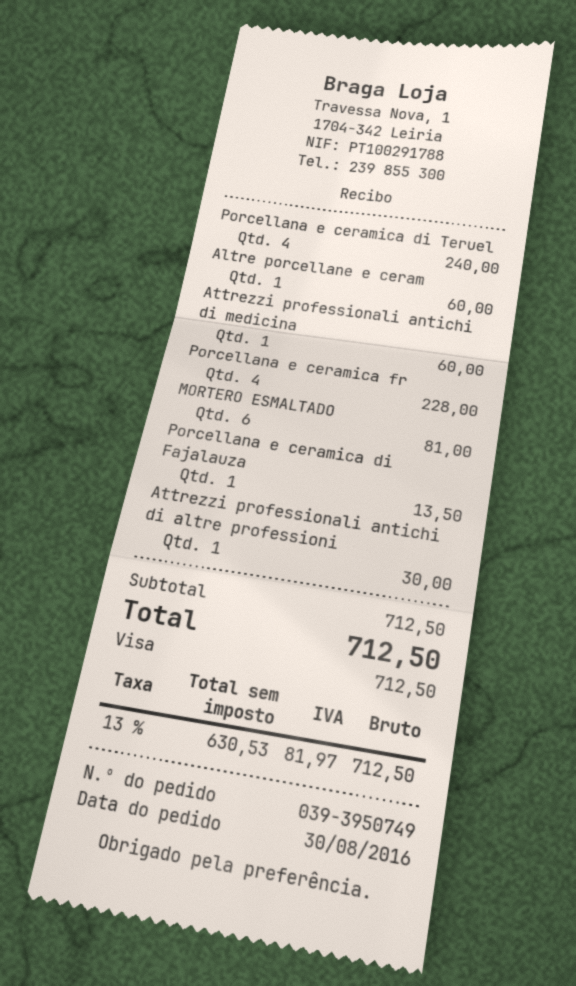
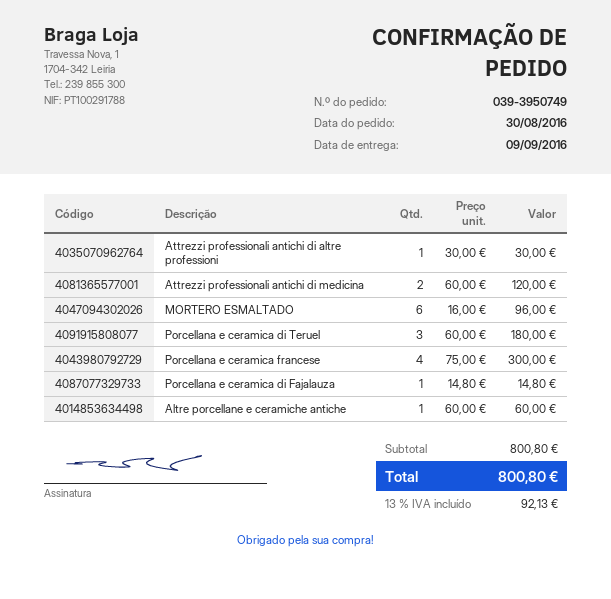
Porcellana e ceramica di Teruel: 4 for 240.00 -> 3 for 180.00
Attrezzi professionali antichi di medicina: 1 for 60.00 -> 2 for 120.00
Porcellana e ceramica fr: 4 for 228.00 -> 4 for 300.00
MORTERO ESMALTADO: 6 for 81.00 -> 6 for 96.00
Porcellana e ceramica di Fajalauza: 1 for 13.50 -> 1 for 14.80
subtotal: 712.50 -> 800.80
tax: 13% = 81.97 -> 13% = 92.13
total: 712.50 -> 800.80

